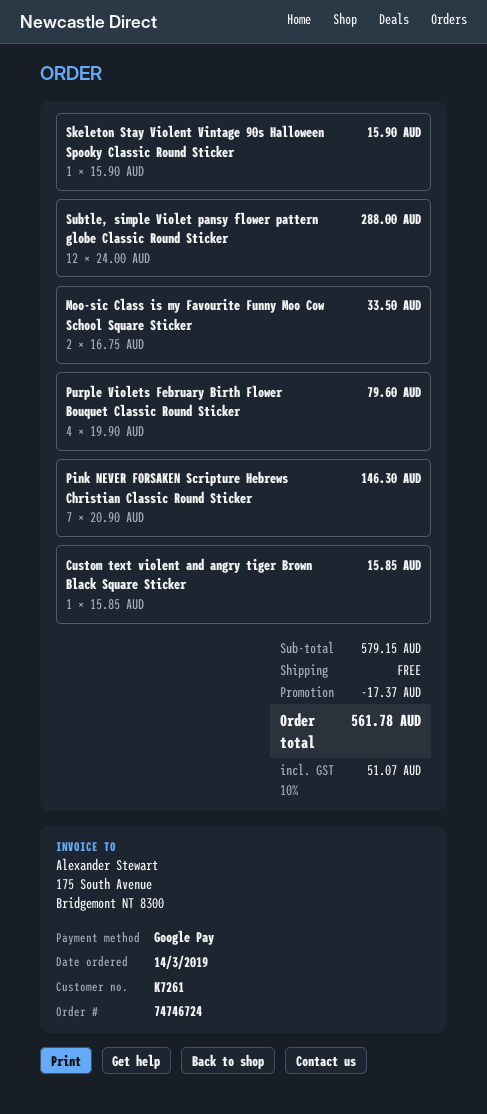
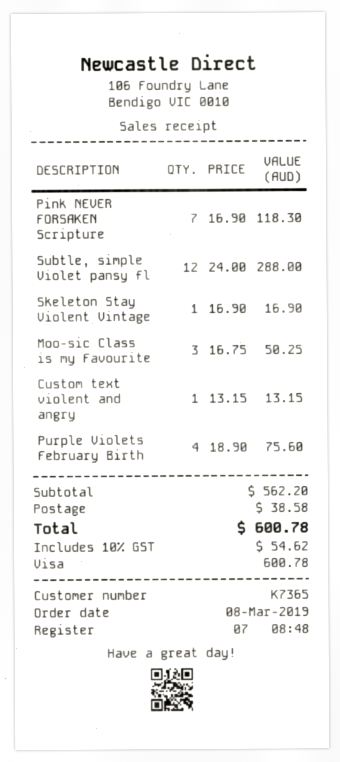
order date: 2019-03-14 -> 2019-03-08
customer number: K7261 -> K7365
payment method: Google Pay -> Visa
Skeleton Stay Violent Vintage 90s Halloween Spooky Classic Round Sticker: 1 x 15.90 = 15.90 -> 1 x 16.90 = 16.90
Moo-sic Class is my Favourite Funny Moo Cow School Square Sticker: 2 x 16.75 = 33.50 -> 3 x 16.75 = 50.25
Purple Violets February Birth Flower Bouquet Classic Round Sticker: 4 x 19.90 = 79.60 -> 4 x 18.90 = 75.60
Pink NEVER FORSAKEN Scripture Hebrews Christian Classic Round Sticker: 7 x 20.90 = 146.30 -> 7 x 16.90 = 118.30
Custom text violent and angry tiger Brown Black Square Sticker: 1 x 15.85 = 15.85 -> 1 x 13.15 = 13.15
subtotal: 579.15 -> 562.20
discount: 17.37 -> none
shipping: 0.00 -> 38.58
tax: 10% = 51.07 -> 10% = 54.62
total: 561.78 -> 600.78

